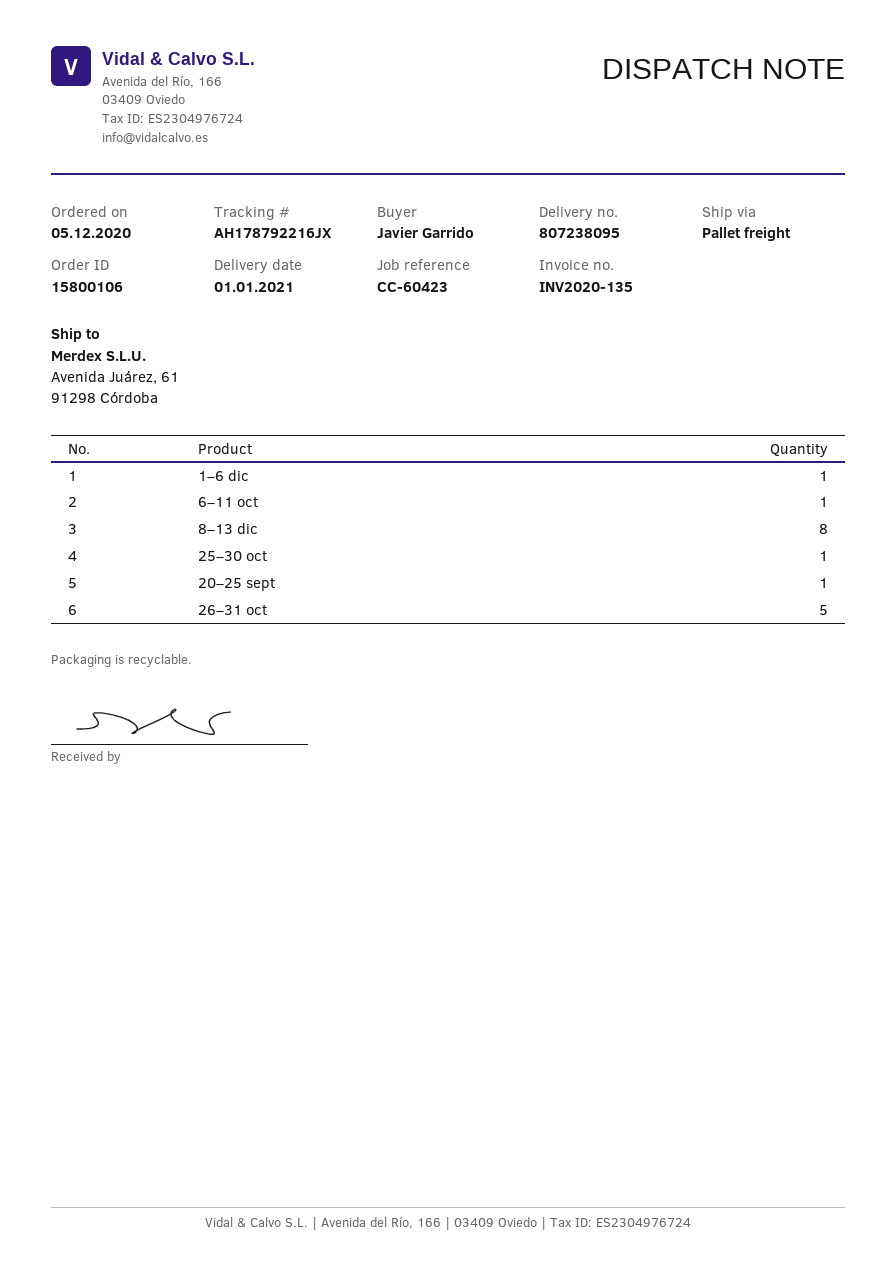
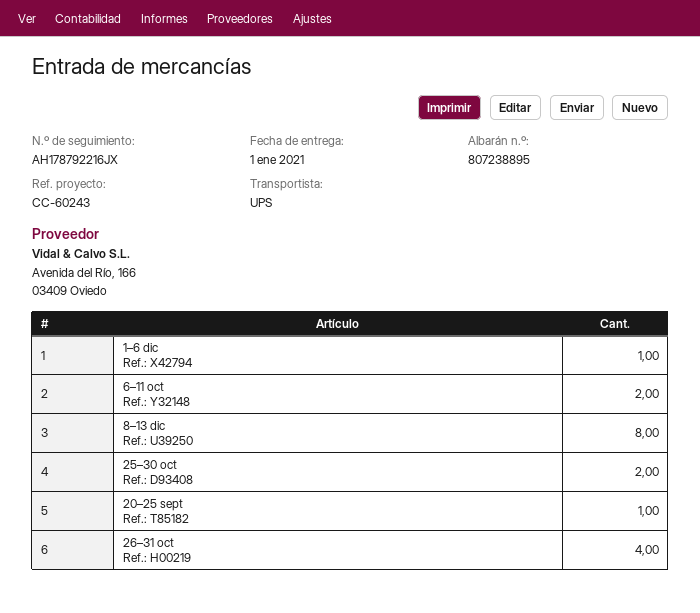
delivery note number: 807238095 -> 807238895
reference: CC-60423 -> CC-60243
shipping method: pallet freight -> UPS
6–11 oct: 1 -> 2
25–30 oct: 1 -> 2
26–31 oct: 5 -> 4

